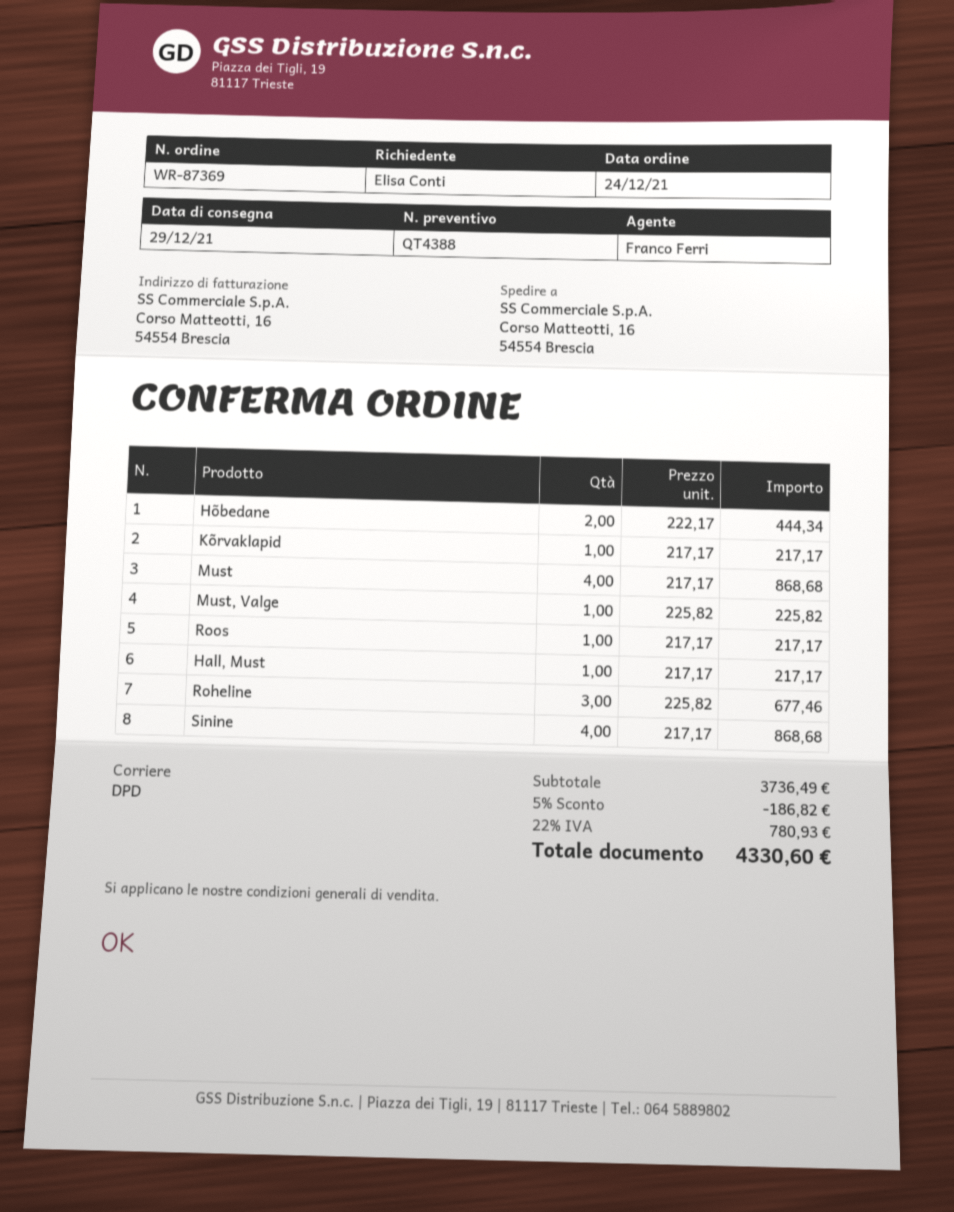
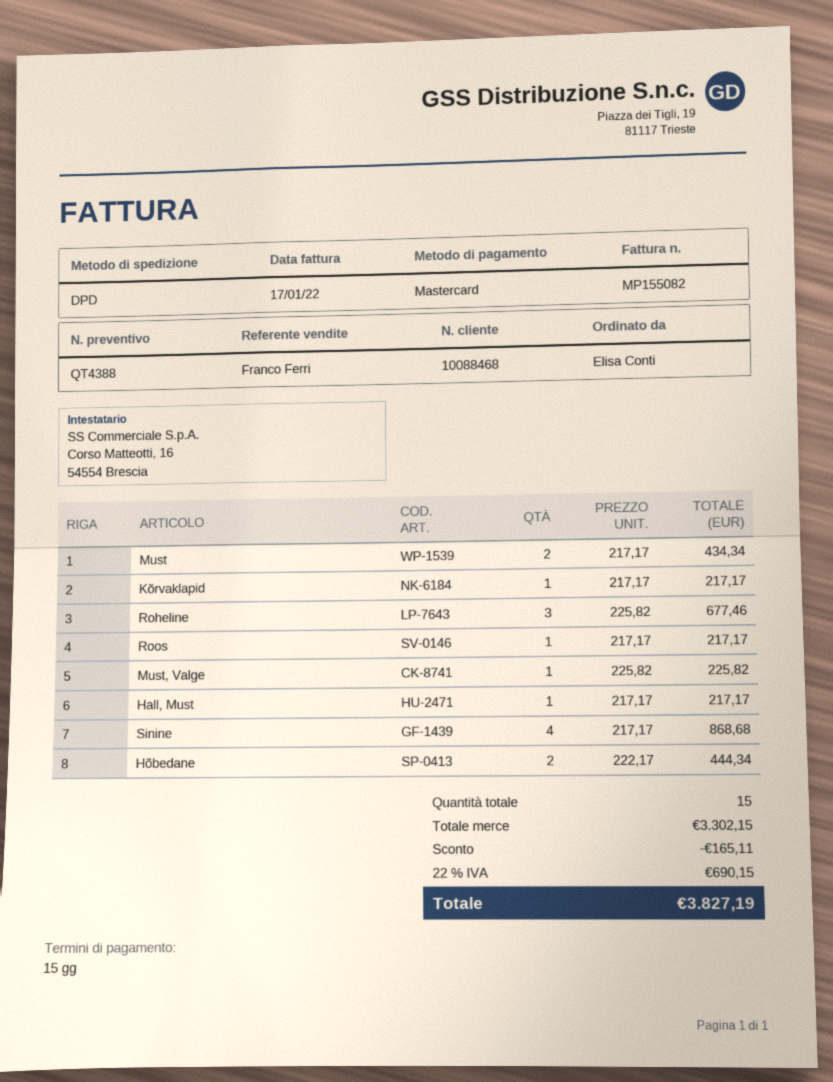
Must: 4 x 217.17 = 868.68 -> 2 x 217.17 = 434.34
subtotal: 3736.49 -> 3302.15
discount: 186.82 -> 165.11
tax: 22% = 780.93 -> 22% = 690.15
total: 4330.60 -> 3827.19

